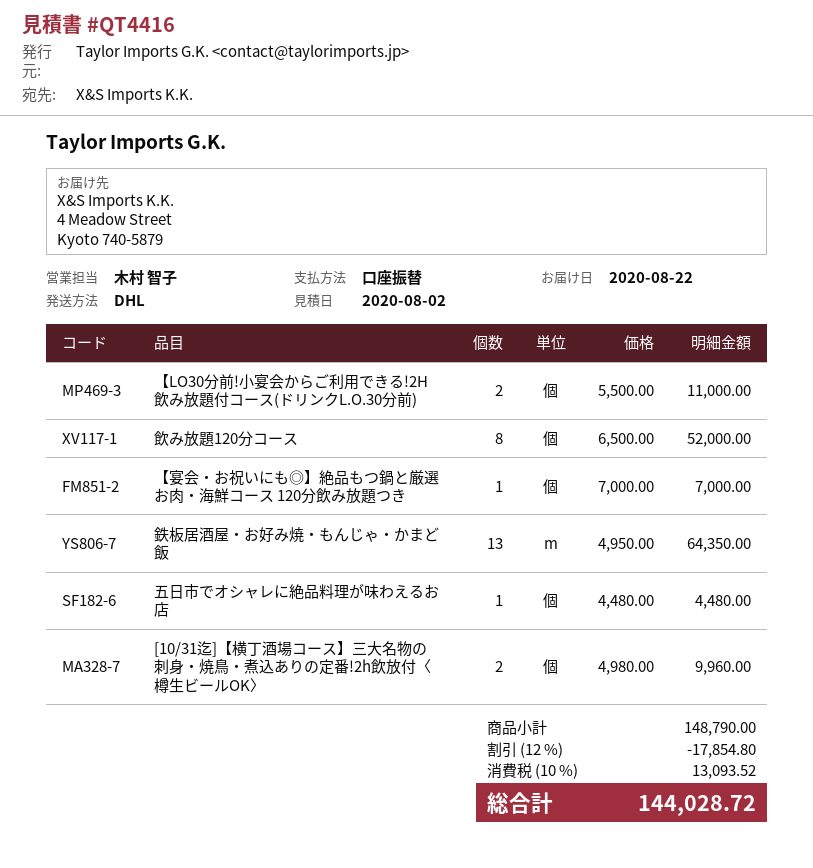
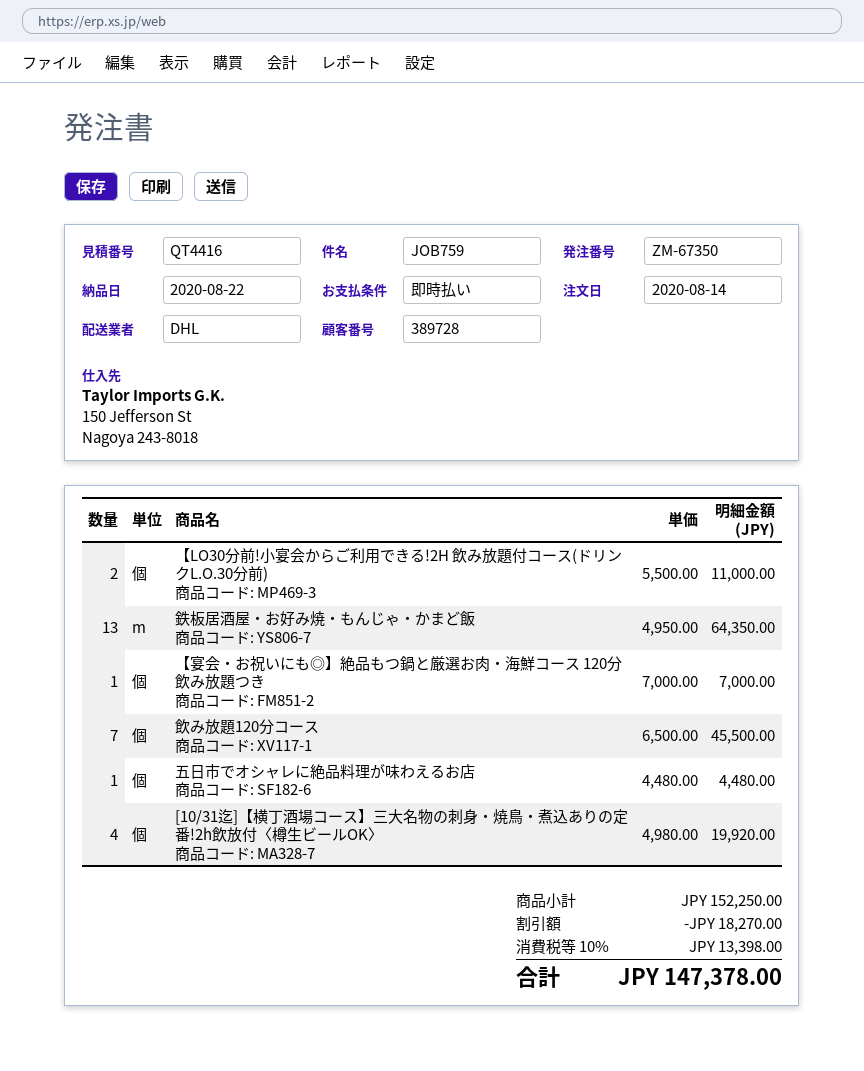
飲み放題120分コース: 8 x 6500.00 = 52000.00 -> 7 x 6500.00 = 45500.00
[10/31迄]【横丁酒場コース】三大名物の刺身・焼鳥・煮込ありの定番!2h飲放付〈樽生ビールOK〉: 2 x 4980.00 = 9960.00 -> 4 x 4980.00 = 19920.00
subtotal: 148790.00 -> 152250.00
discount: 17854.80 -> 18270.00
tax: 10% = 13093.52 -> 10% = 13398.00
total: 144028.72 -> 147378.00

